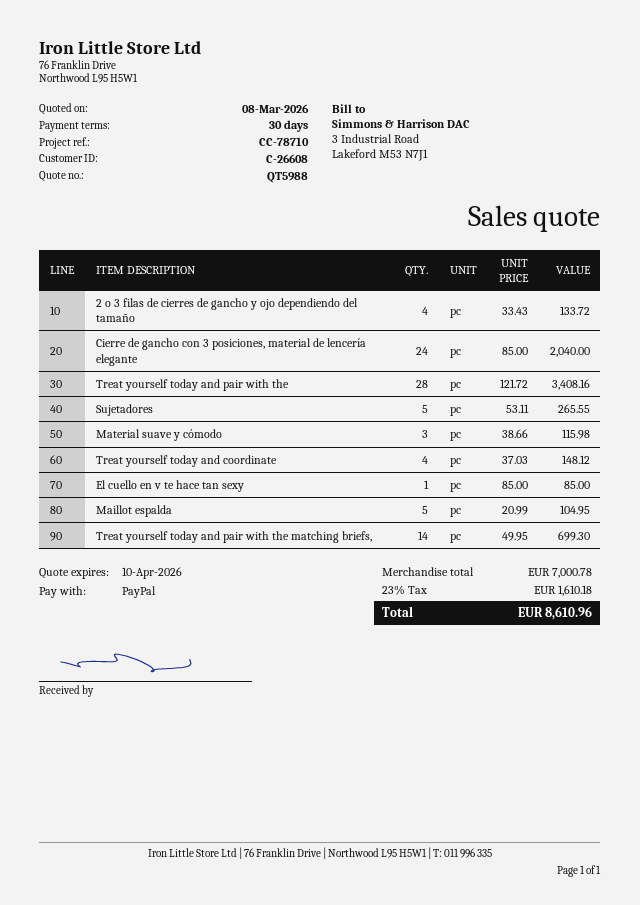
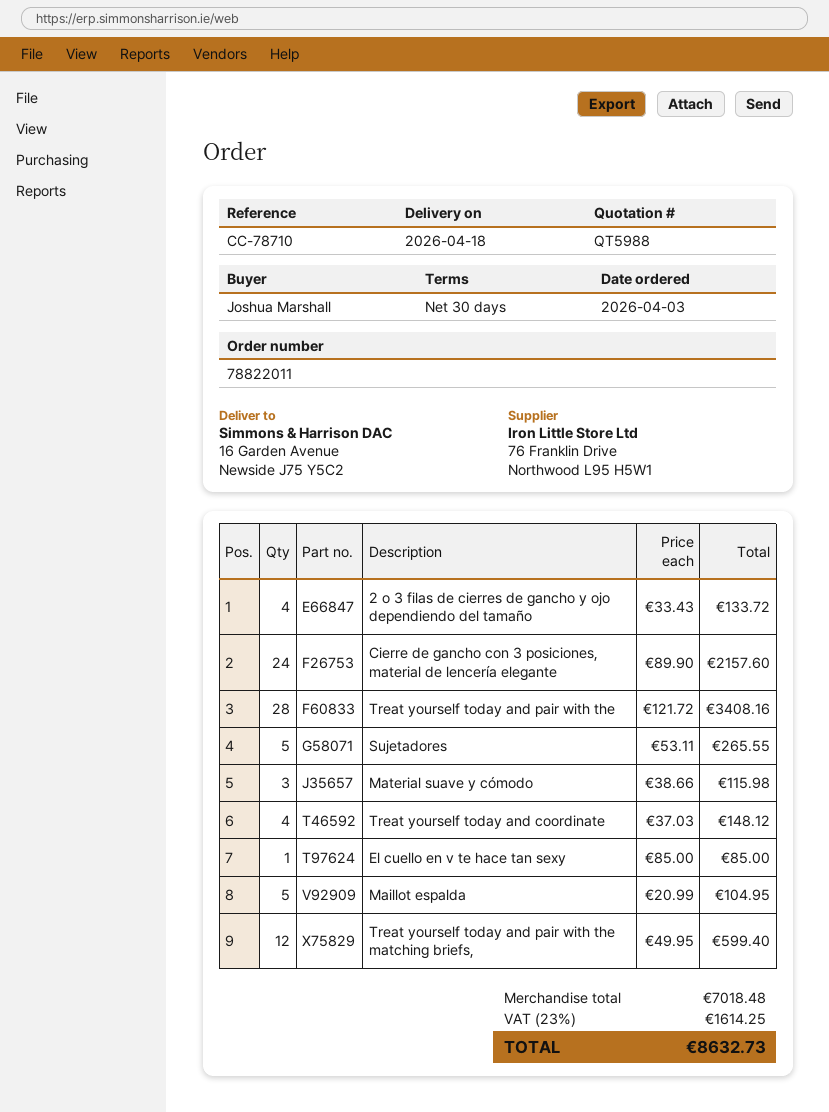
Cierre de gancho con 3 posiciones, material de lencería elegante: 24 x 85.00 = 2040.00 -> 24 x 89.90 = 2157.60
Treat yourself today and pair with the matching briefs,: 14 x 49.95 = 699.30 -> 12 x 49.95 = 599.40
subtotal: 7000.78 -> 7018.48
tax: 23% = 1610.18 -> 23% = 1614.25
total: 8610.96 -> 8632.73

